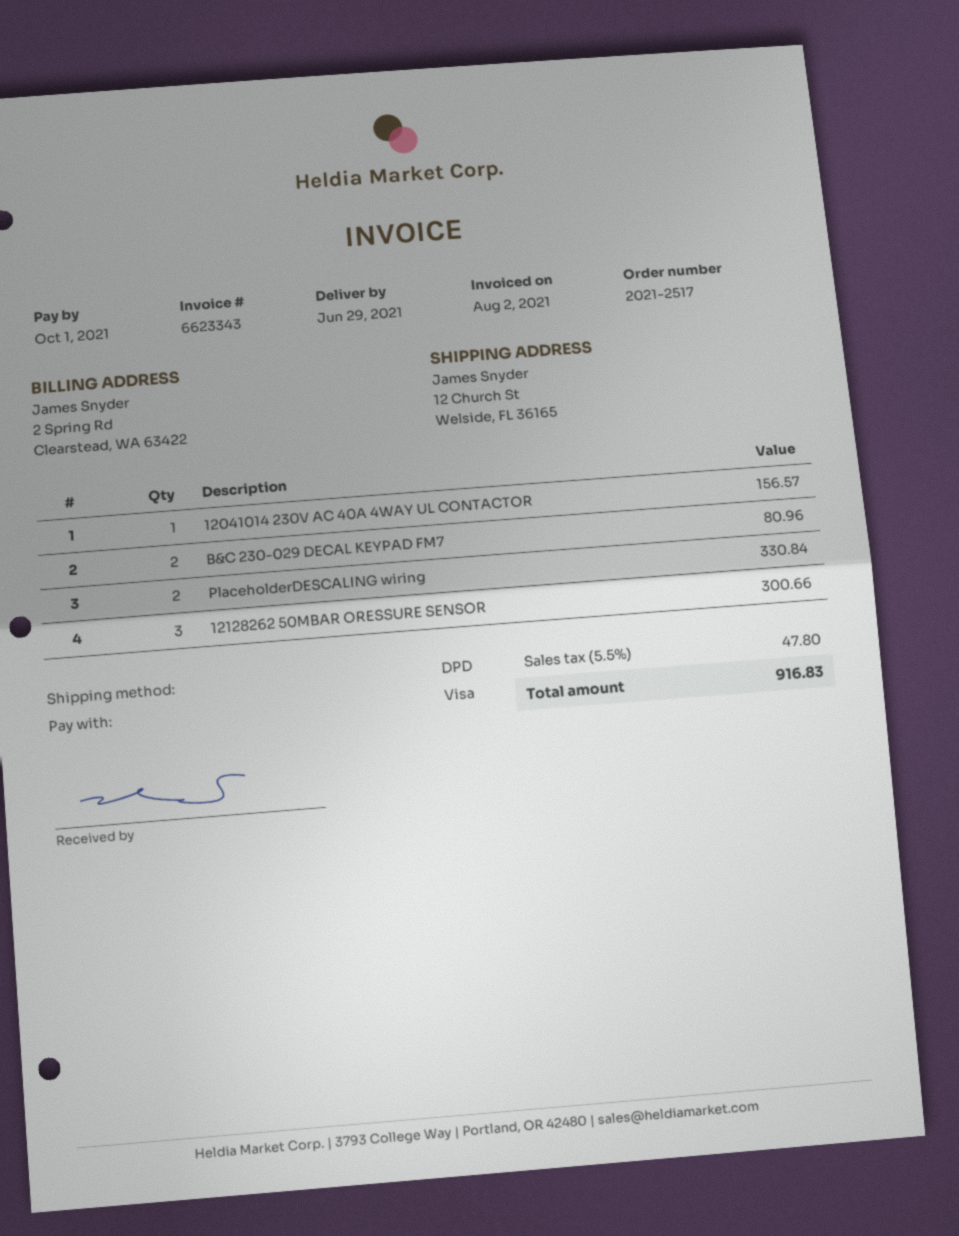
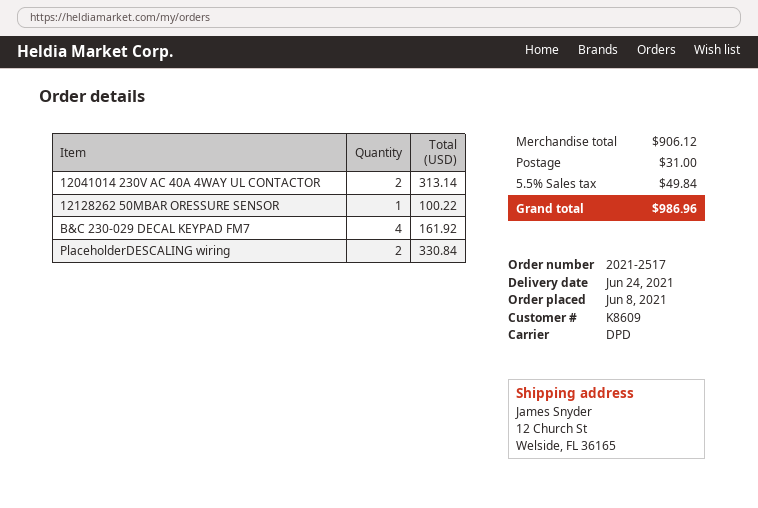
delivery date: 2021-06-29 -> 2021-06-24
12041014 230V AC 40A 4WAY UL CONTACTOR: 1 for 156.57 -> 2 for 313.14
B&C 230-029 DECAL KEYPAD FM7: 2 for 80.96 -> 4 for 161.92
12128262 50MBAR ORESSURE SENSOR: 3 for 300.66 -> 1 for 100.22
shipping: none -> 31.00
tax: 5.5% = 47.80 -> 5.5% = 49.84
total: 916.83 -> 986.96

